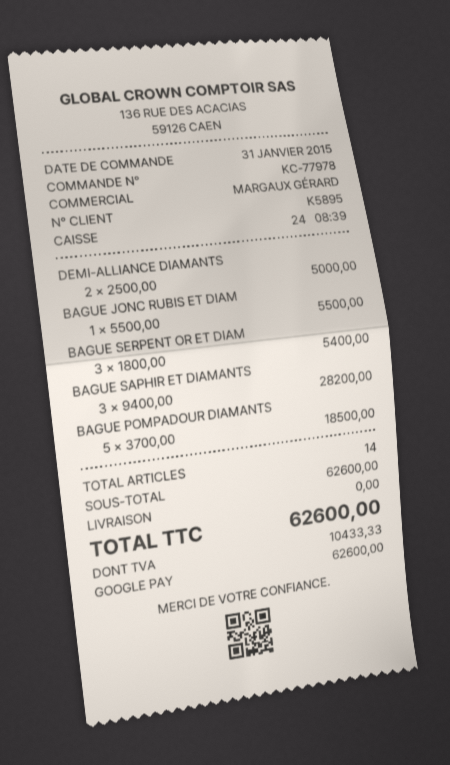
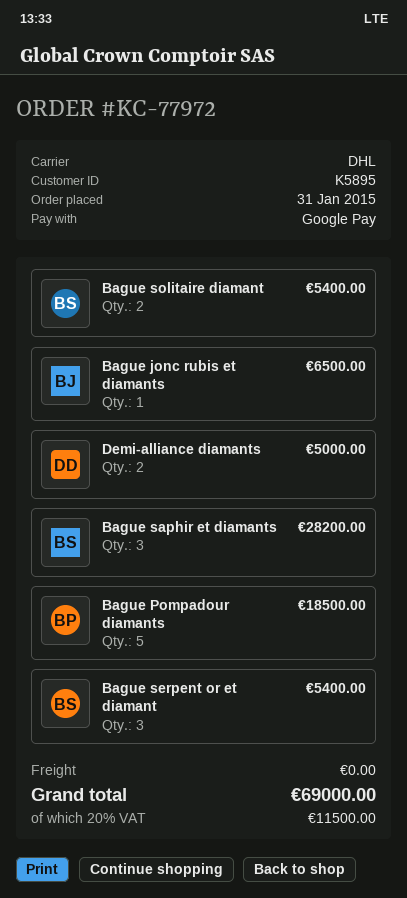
order number: KC-77978 -> KC-77972
BAGUE JONC RUBIS ET DIAM: 1 for 5500.00 -> 1 for 6500.00
Bague solitaire diamant: none -> 2 for 5400.00
tax: 10433.33 -> 11500.00
total: 62600.00 -> 69000.00

